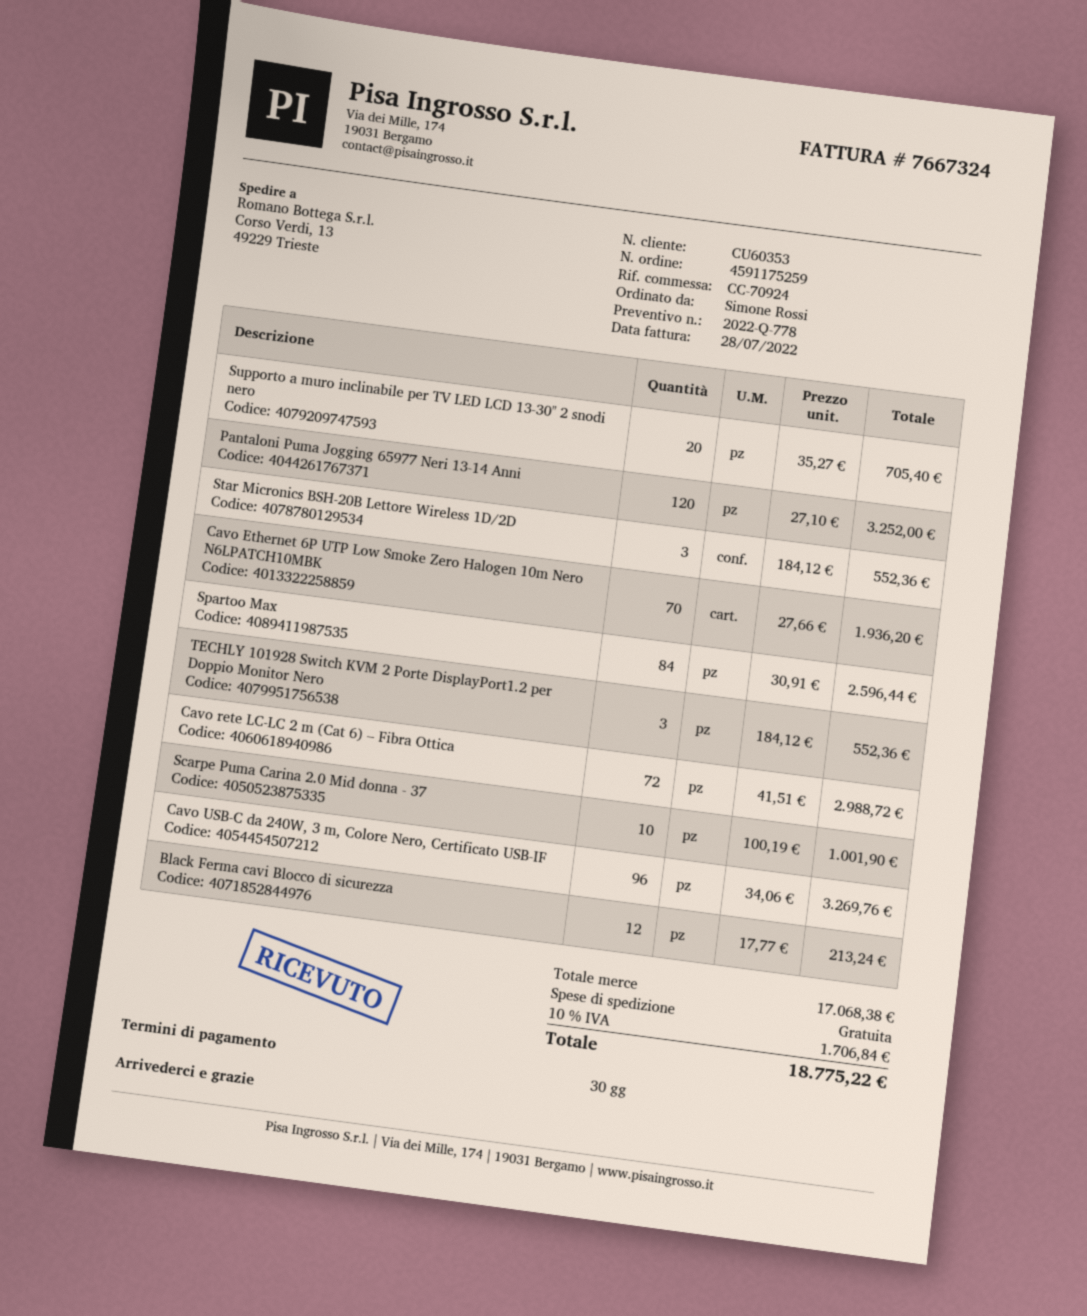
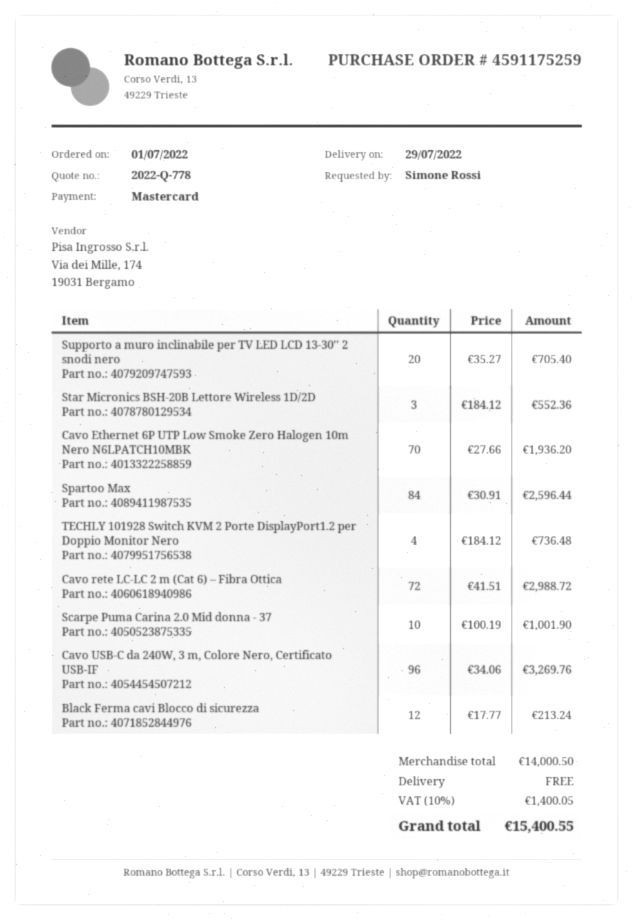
Pantaloni Puma Jogging 65977 Neri 13-14 Anni: 120 x 27.10 = 3252.00 -> none
TECHLY 101928 Switch KVM 2 Porte DisplayPort1.2 per Doppio Monitor Nero: 3 x 184.12 = 552.36 -> 4 x 184.12 = 736.48
subtotal: 17068.38 -> 14000.50
tax: 10% = 1706.84 -> 10% = 1400.05
total: 18775.22 -> 15400.55

